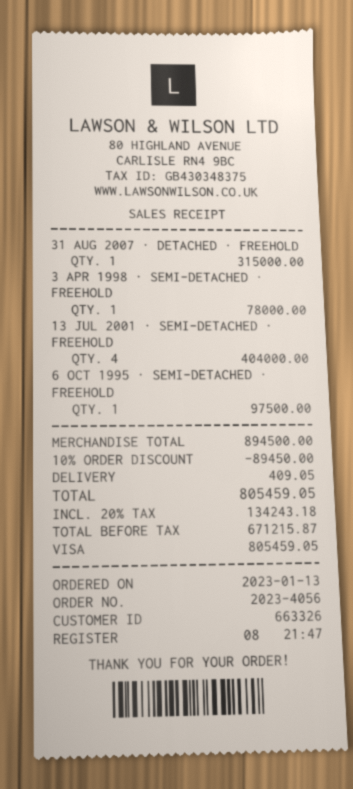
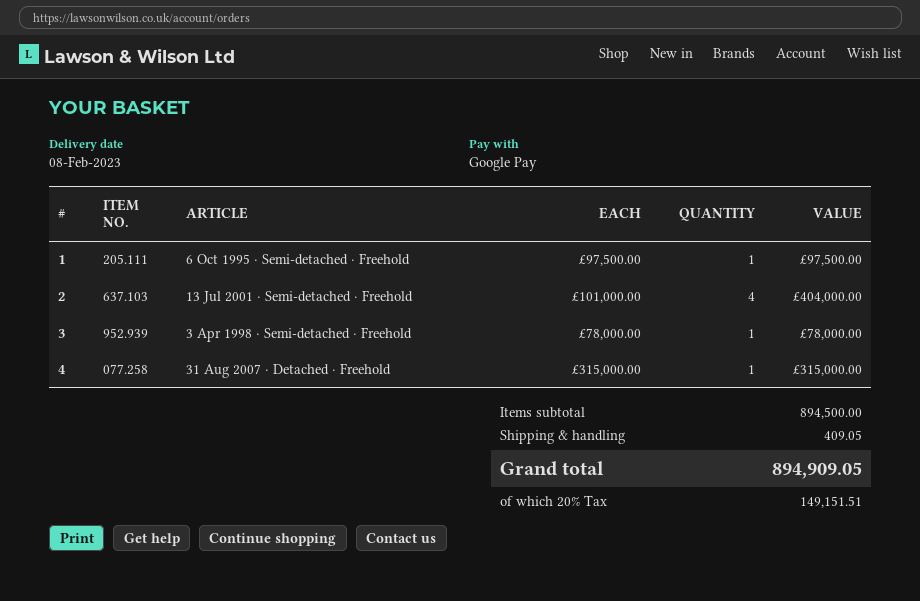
payment method: Visa -> Google Pay
discount: 10% = 89450.00 -> none
tax: 20% = 134243.18 -> 20% = 149151.51
total: 805459.05 -> 894909.05

